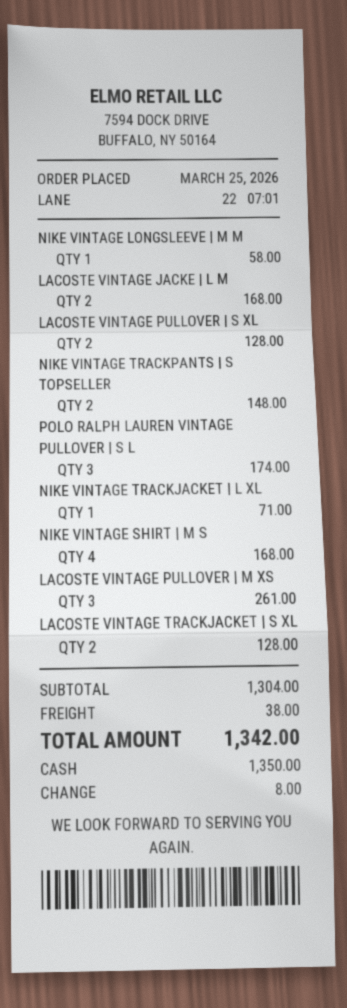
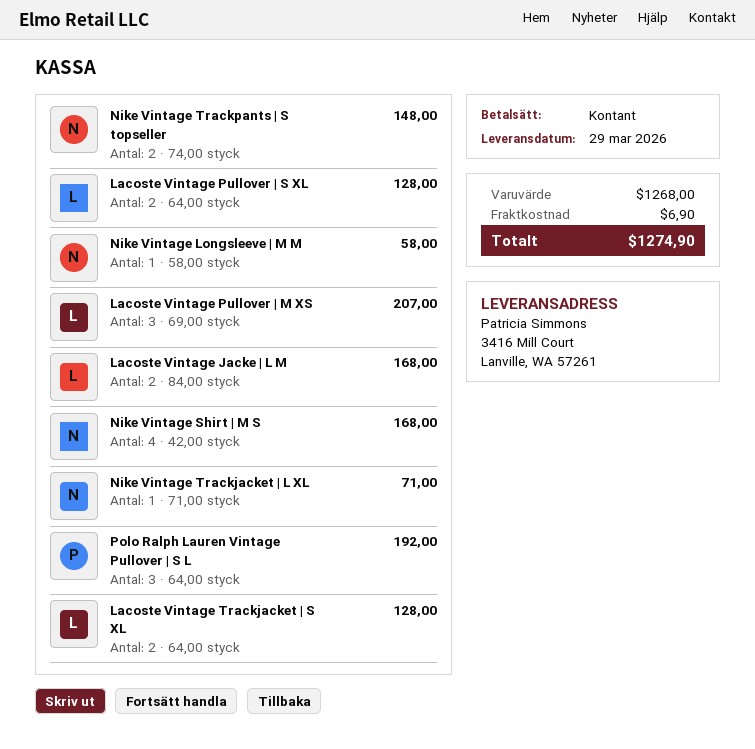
POLO RALPH LAUREN VINTAGE PULLOVER | S L: 3 for 174.00 -> 3 for 192.00
LACOSTE VINTAGE PULLOVER | M XS: 3 for 261.00 -> 3 for 207.00
subtotal: 1304.00 -> 1268.00
shipping: 38.00 -> 6.90
total: 1342.00 -> 1274.90

